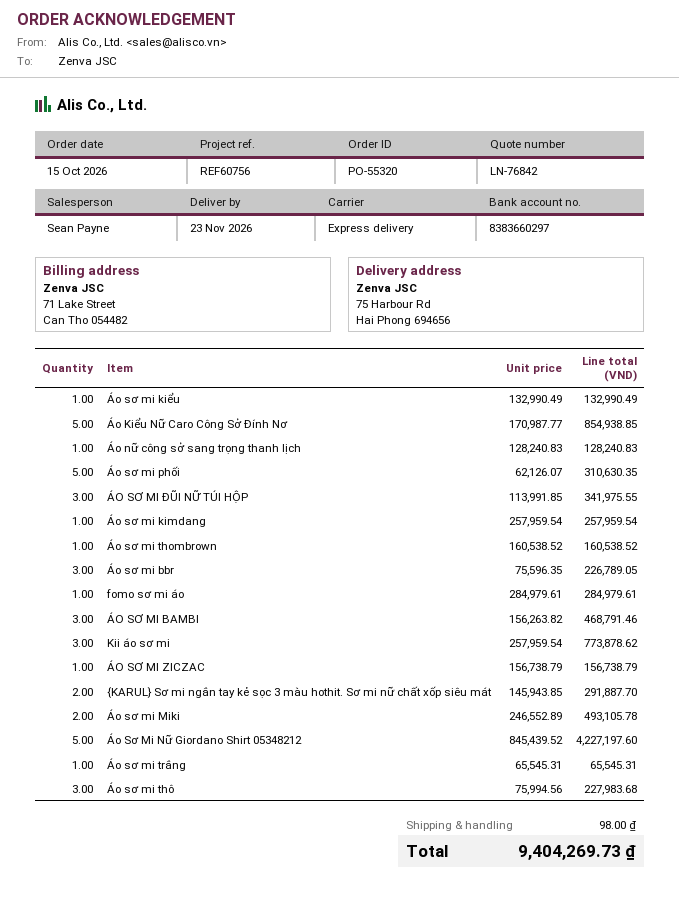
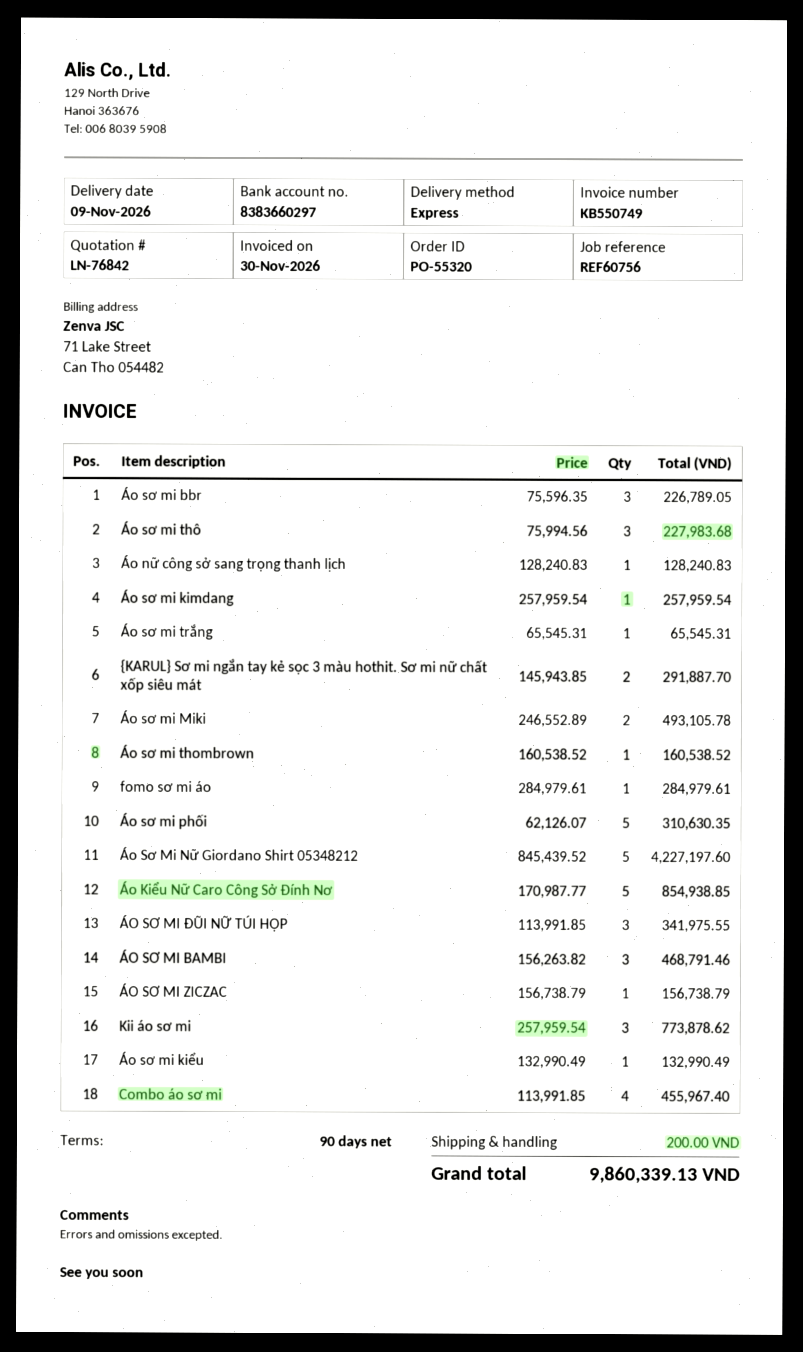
delivery date: 2026-11-23 -> 2026-11-09
Combo áo sơ mi: none -> 4 x 113991.85 = 455967.40
shipping: 98.00 -> 200.00
total: 9404269.73 -> 9860339.13

